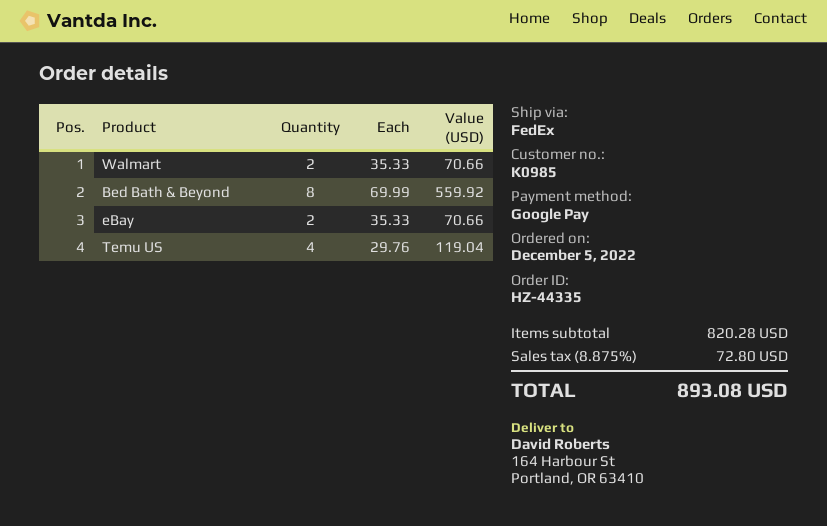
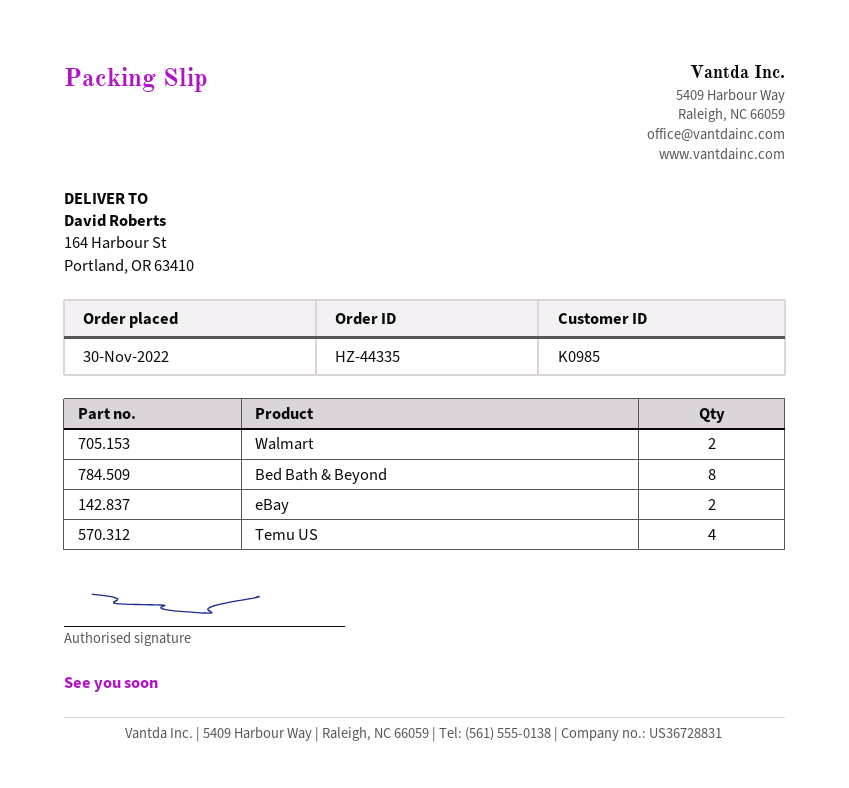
order date: 2022-12-05 -> 2022-11-30

